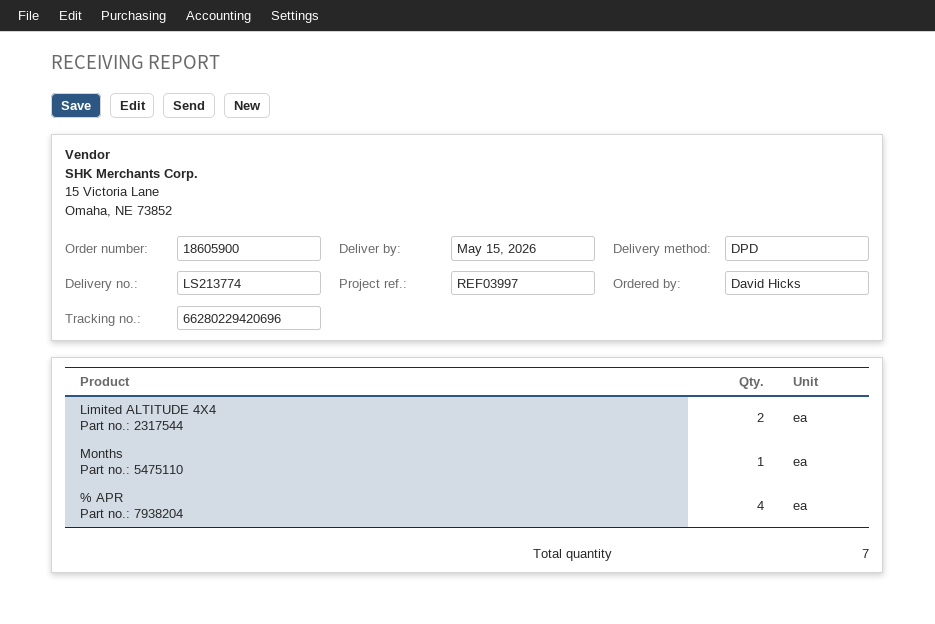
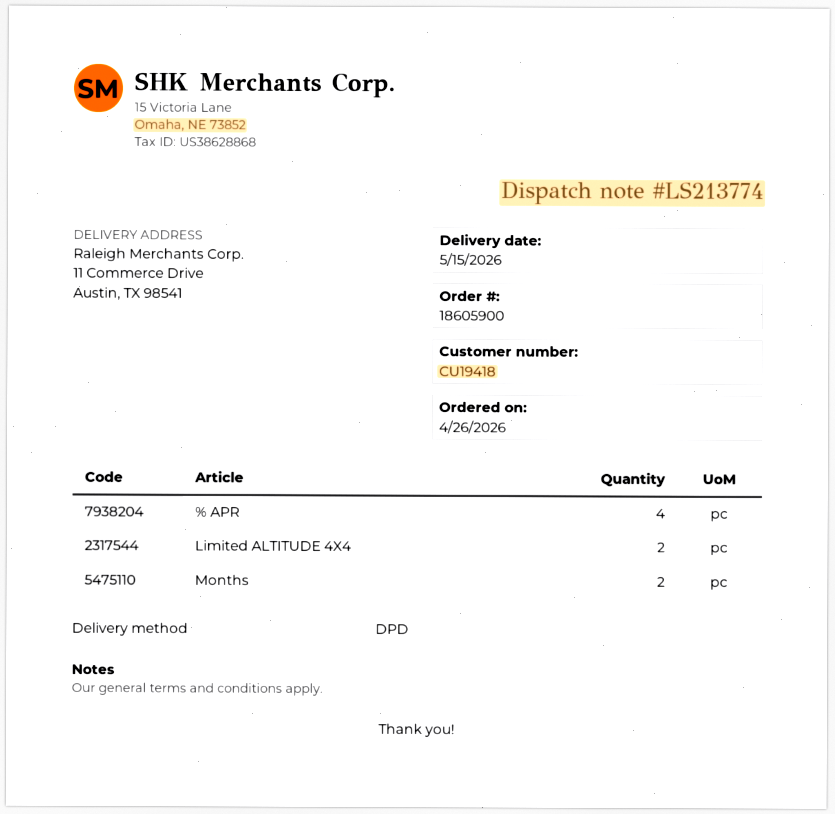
Months: 1 -> 2

